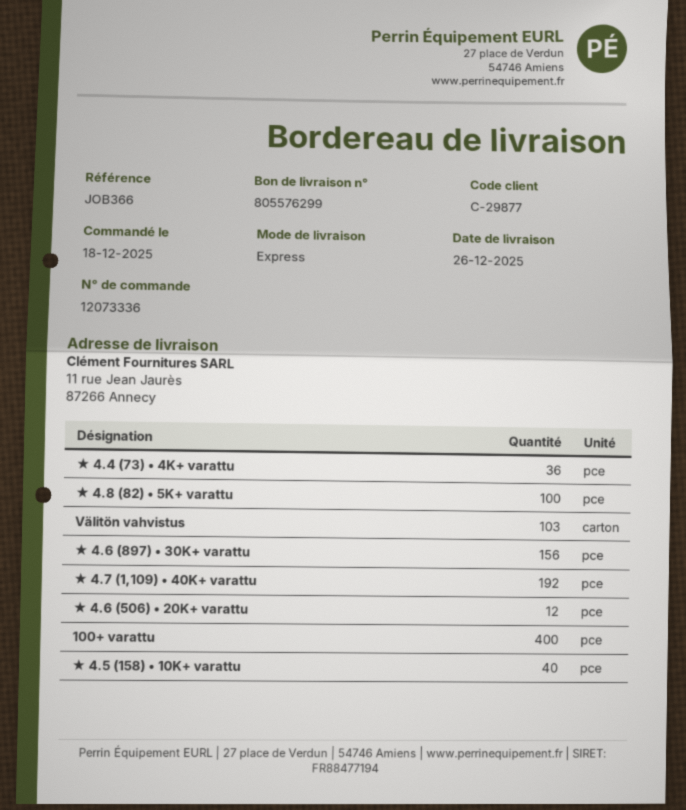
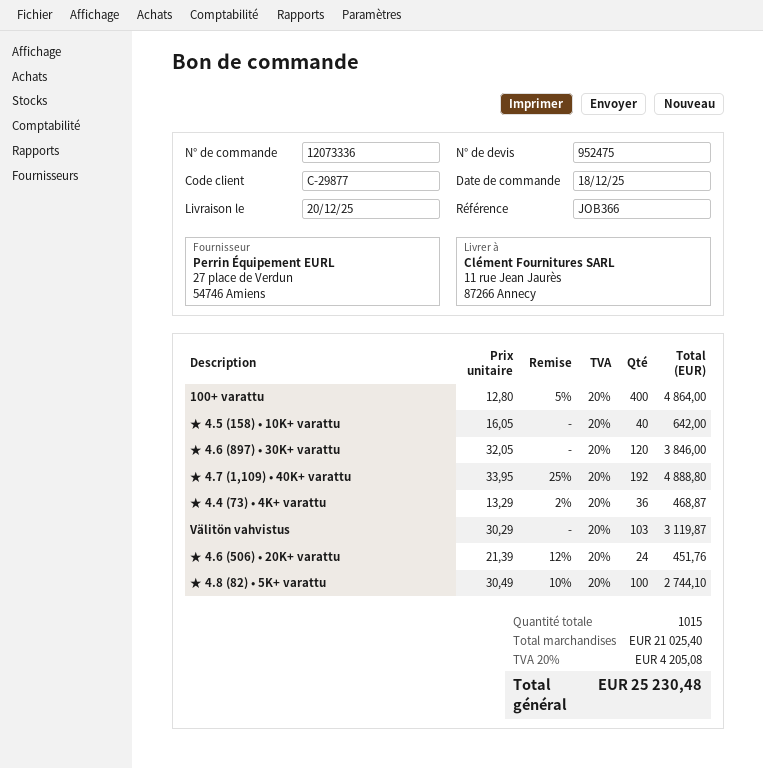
delivery date: 2025-12-26 -> 2025-12-20
★ 4.6 (897) • 30K+ varattu: 156 -> 120
★ 4.6 (506) • 20K+ varattu: 12 -> 24

